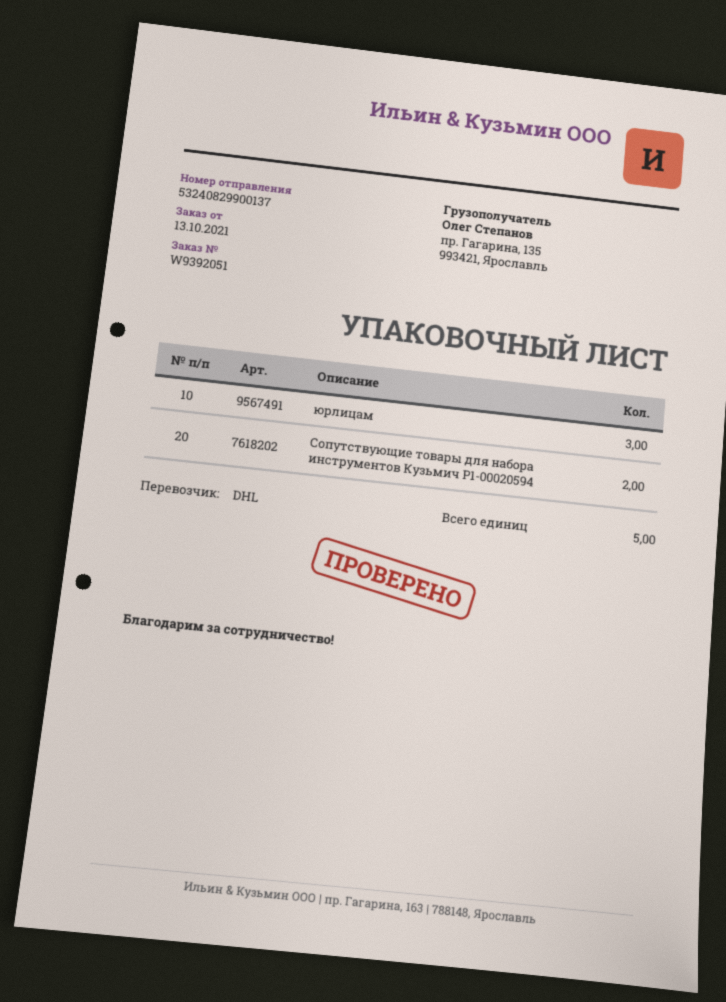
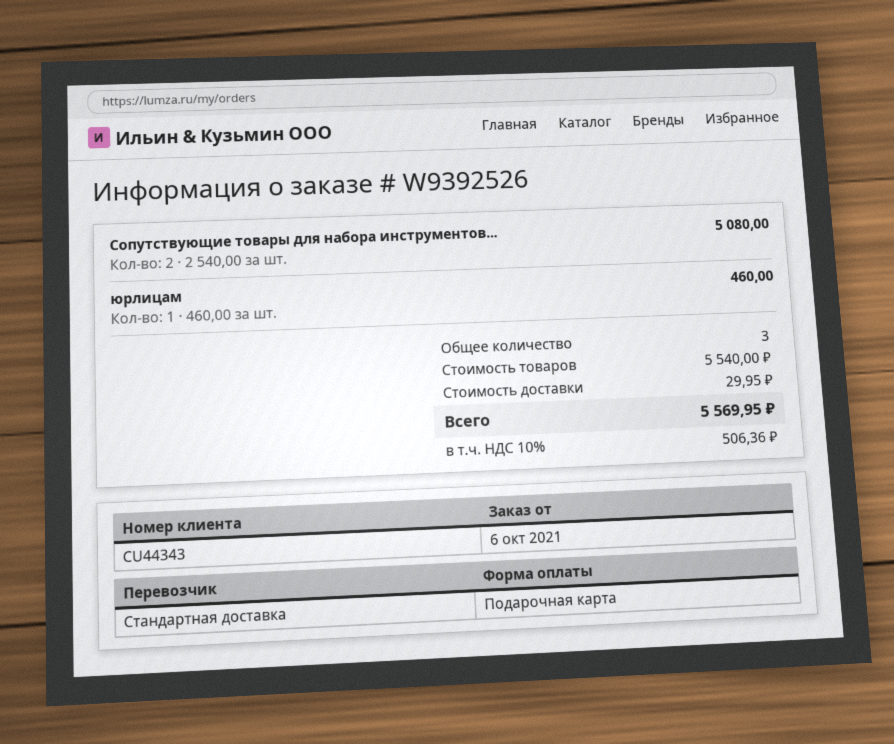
order number: W9392051 -> W9392526
order date: 2021-10-13 -> 2021-10-06
shipping method: DHL -> standard
юрлицам: 3 -> 1
total quantity: 5 -> 3

